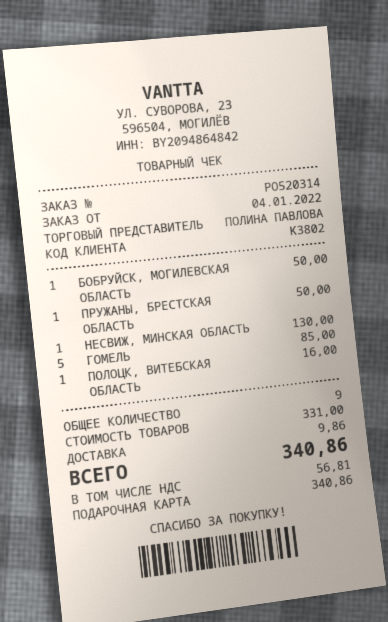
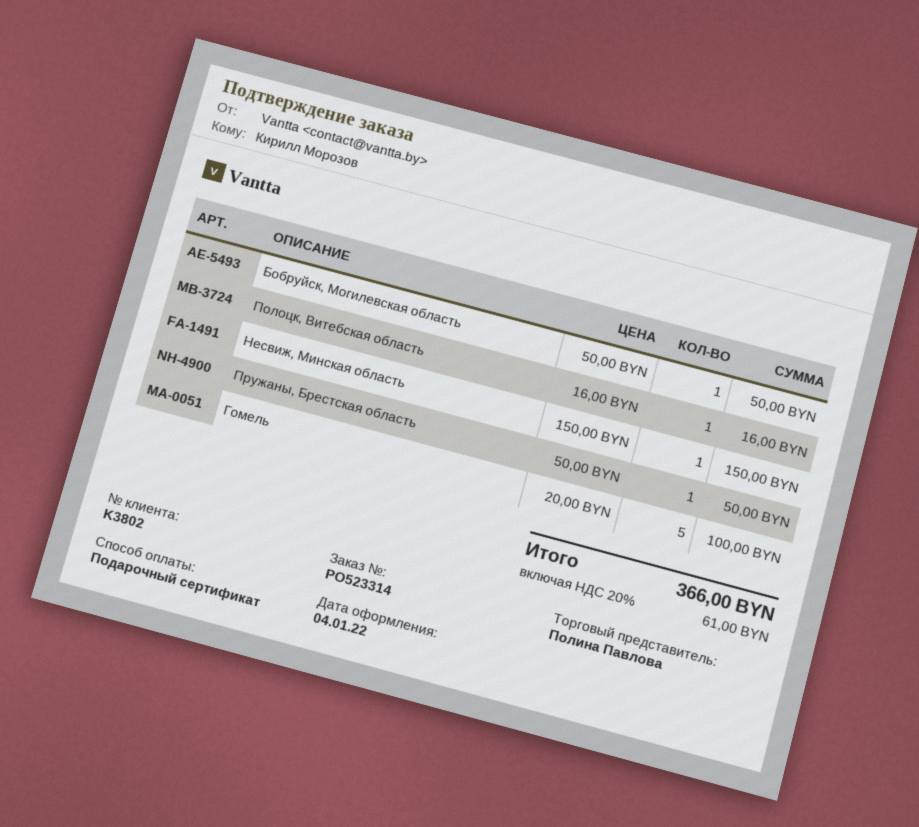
order number: PO520314 -> PO523314
НЕСВИЖ, МИНСКАЯ ОБЛАСТЬ: 1 for 130.00 -> 1 for 150.00
ГОМЕЛЬ: 5 for 85.00 -> 5 for 100.00
shipping: 9.86 -> none
tax: 56.81 -> 61.00
total: 340.86 -> 366.00

